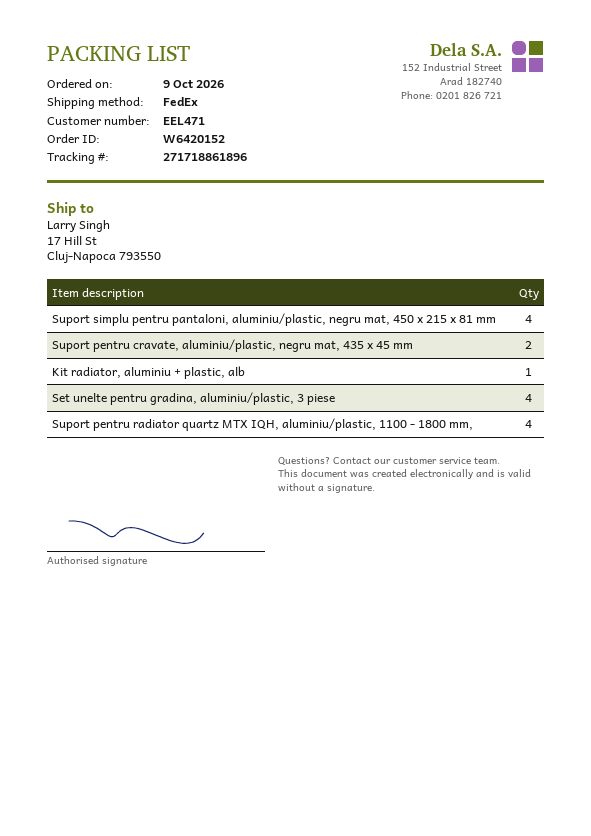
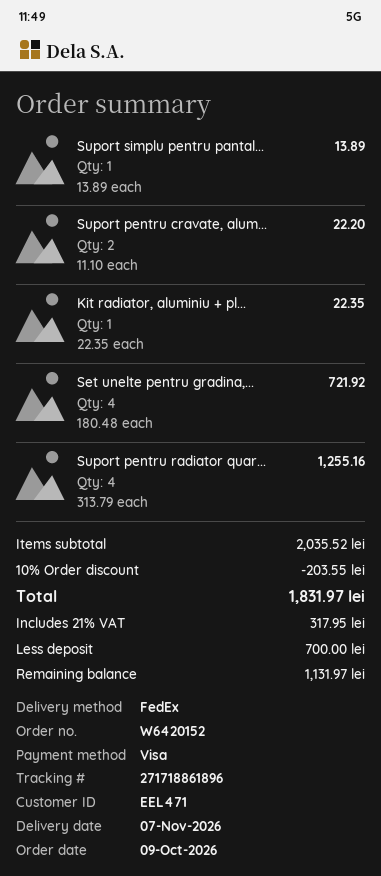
Suport simplu pentru pantaloni, aluminiu/plastic, negru mat, 450 x 215 x 81 mm: 4 -> 1

